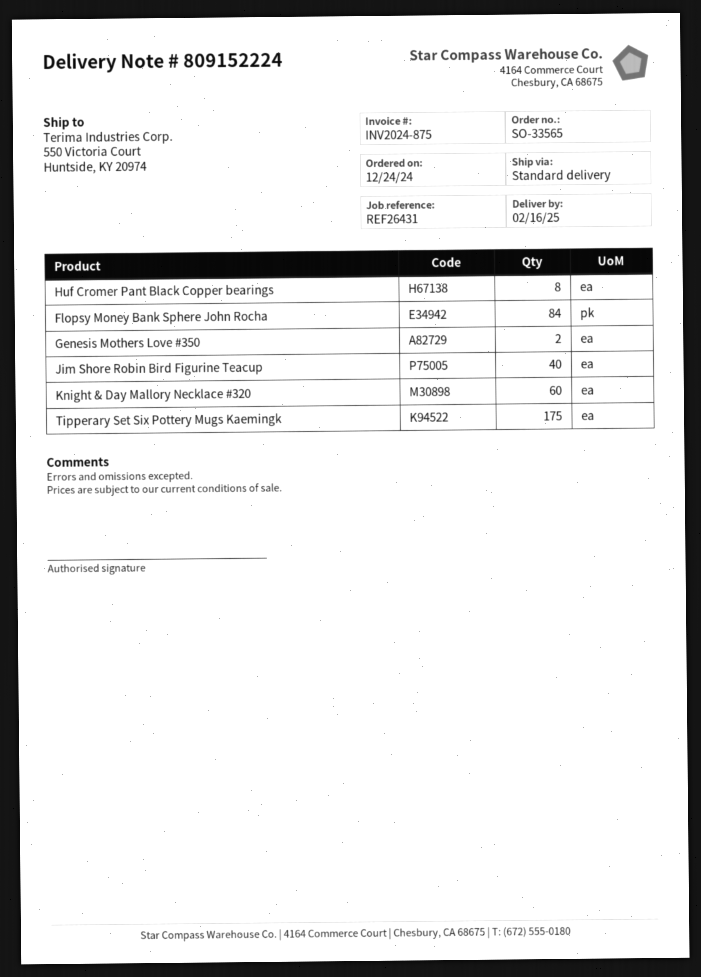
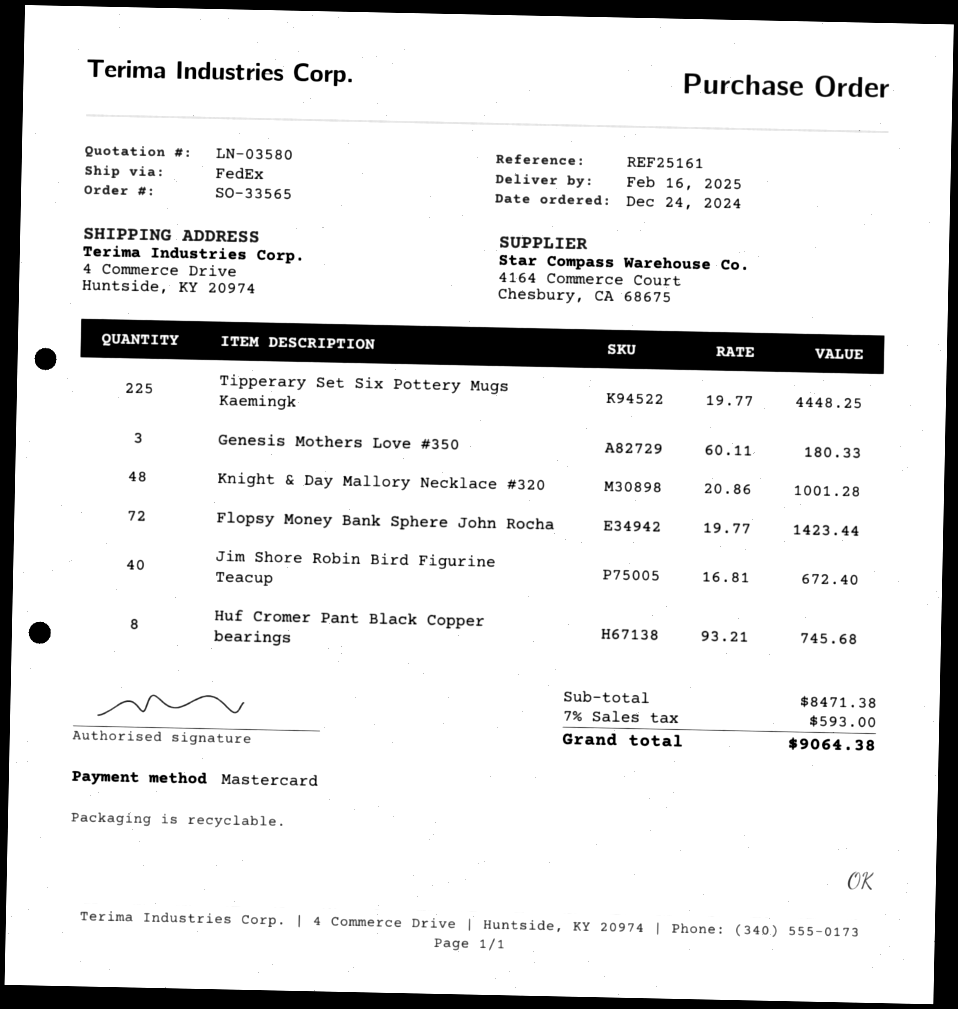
reference: REF26431 -> REF25161
shipping method: standard -> FedEx
ship to: 550 Victoria Court, Huntside, KY 20974 -> 4 Commerce Drive, Huntside, KY 20974
Flopsy Money Bank Sphere John Rocha: 84 -> 72
Genesis Mothers Love #350: 2 -> 3
Knight & Day Mallory Necklace #320: 60 -> 48
Tipperary Set Six Pottery Mugs Kaemingk: 175 -> 225

